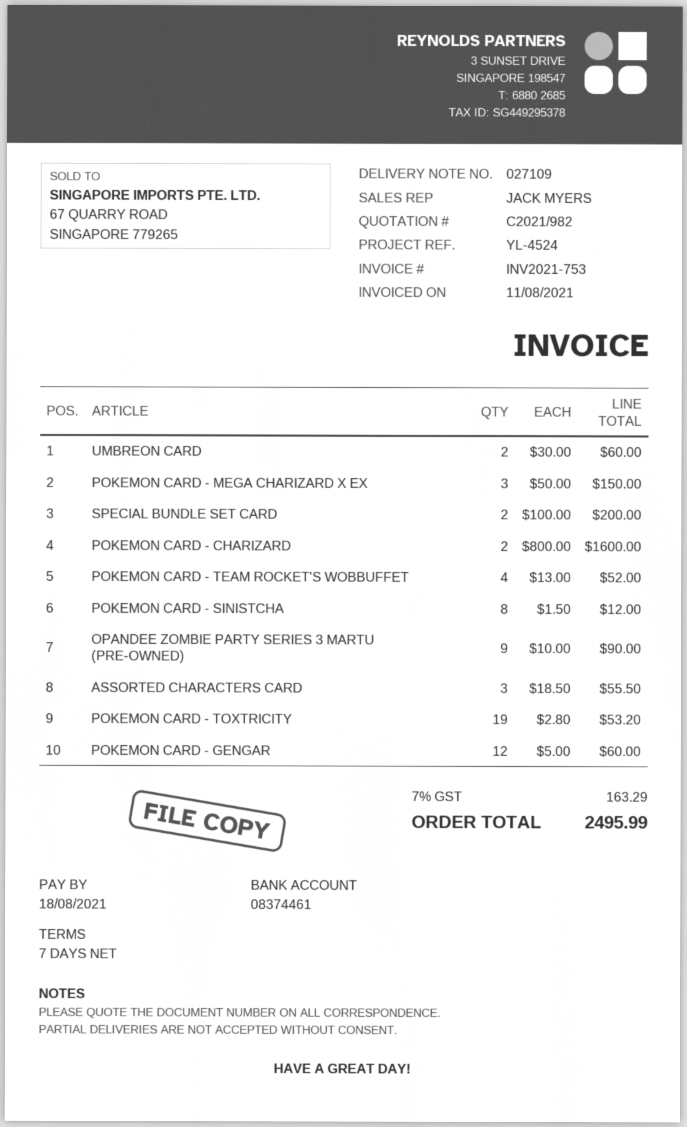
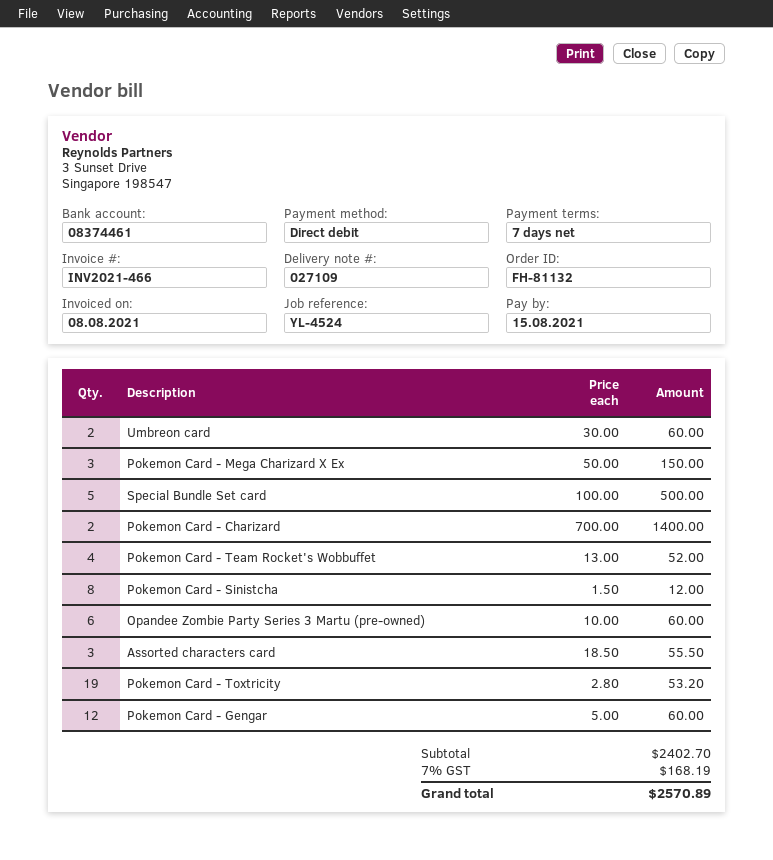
invoice number: INV2021-753 -> INV2021-466
invoice date: 2021-08-11 -> 2021-08-08
due date: 2021-08-18 -> 2021-08-15
SPECIAL BUNDLE SET CARD: 2 x 100.00 = 200.00 -> 5 x 100.00 = 500.00
POKEMON CARD - CHARIZARD: 2 x 800.00 = 1600.00 -> 2 x 700.00 = 1400.00
OPANDEE ZOMBIE PARTY SERIES 3 MARTU (PRE-OWNED): 9 x 10.00 = 90.00 -> 6 x 10.00 = 60.00
tax: 7% = 163.29 -> 7% = 168.19
total: 2495.99 -> 2570.89

